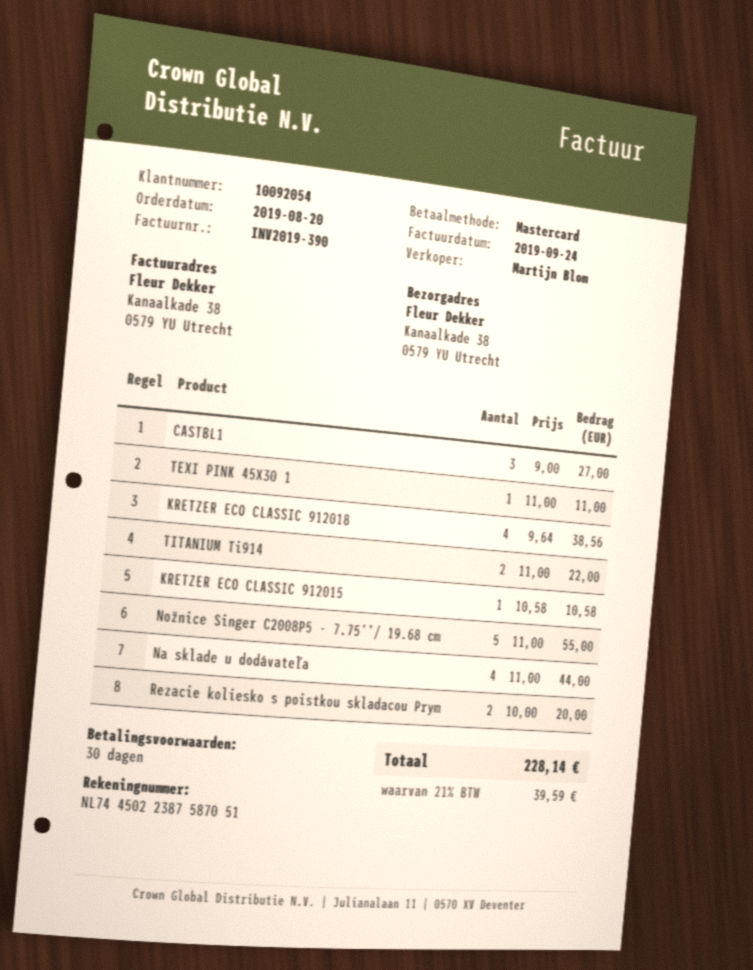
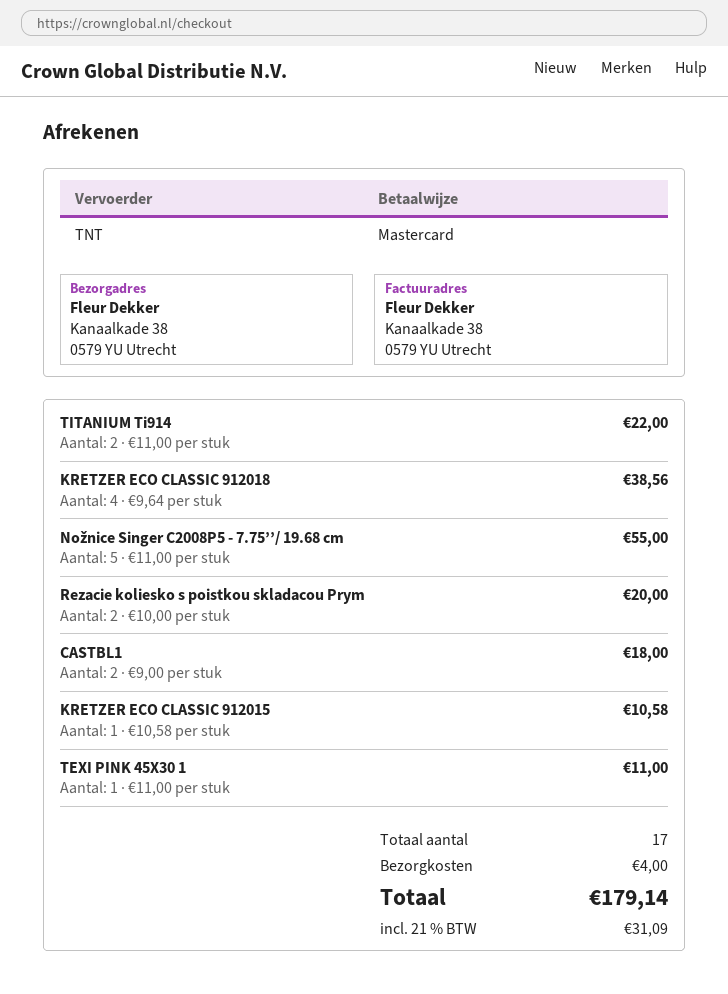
CASTBL1: 3 x 9.00 = 27.00 -> 2 x 9.00 = 18.00
Na sklade u dodávateľa: 4 x 11.00 = 44.00 -> none
shipping: none -> 4.00
tax: 21% = 39.59 -> 21% = 31.09
total: 228.14 -> 179.14

